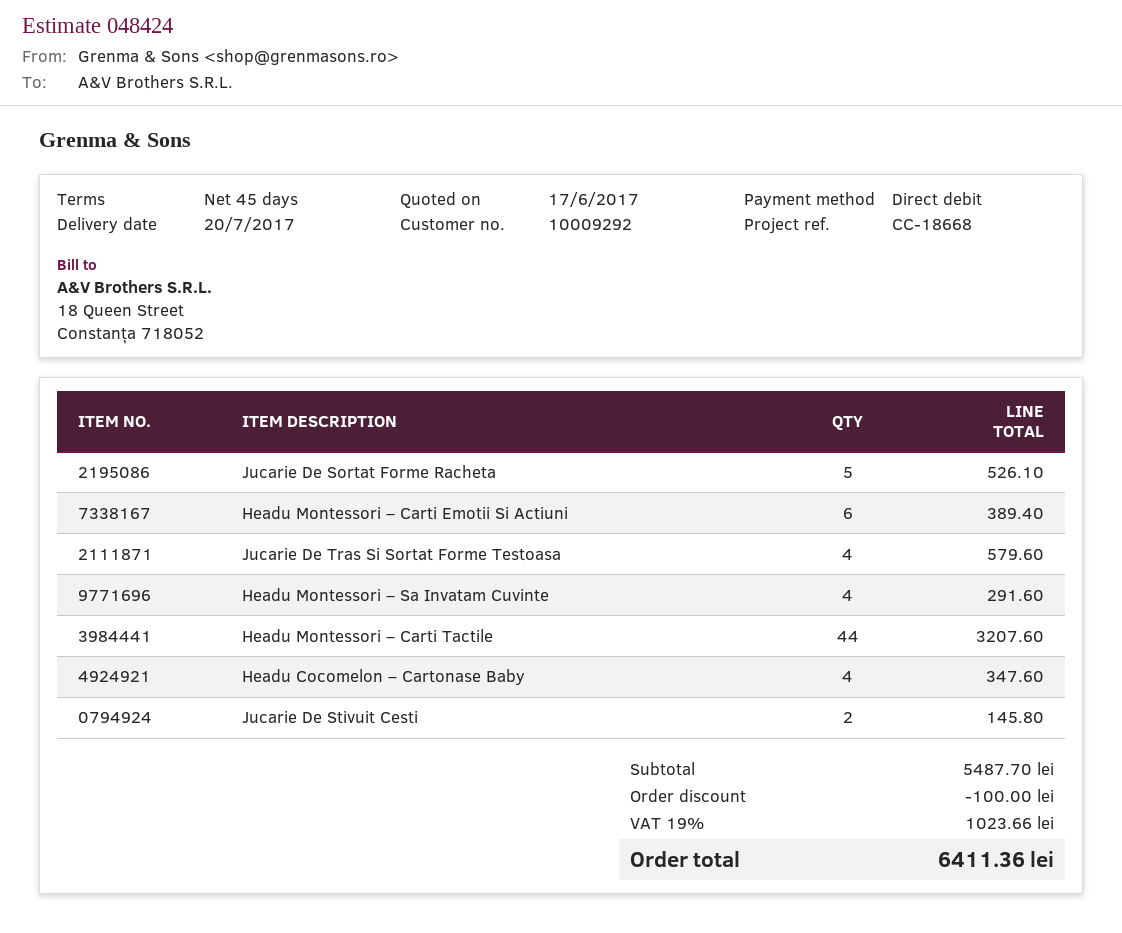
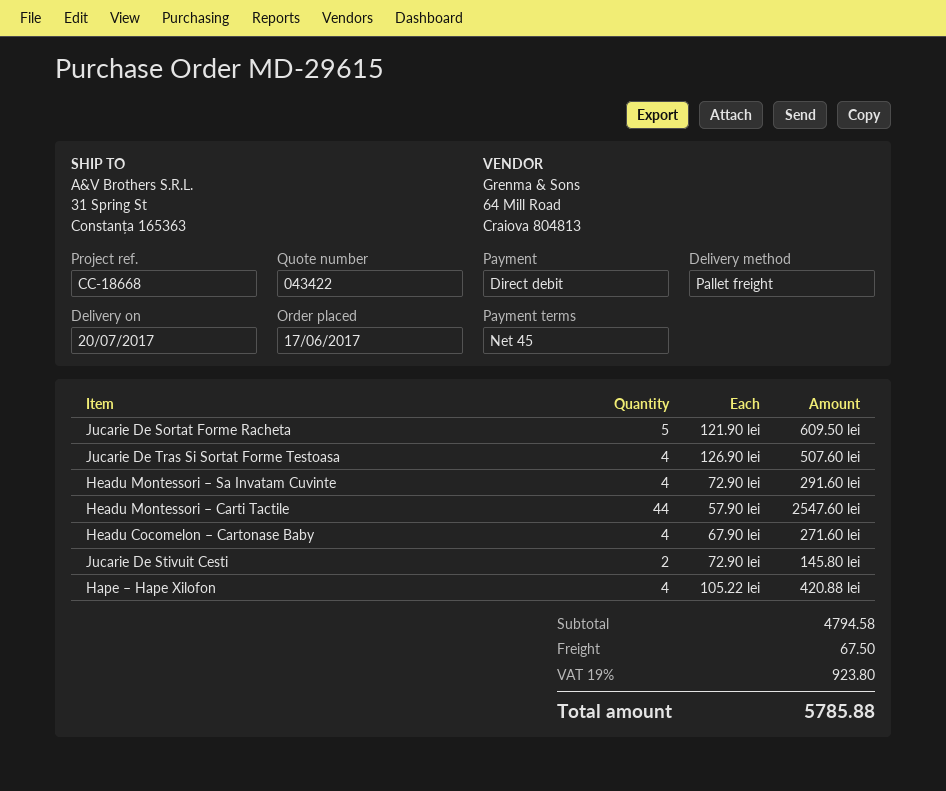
quote number: 048424 -> 043422
Jucarie De Sortat Forme Racheta: 5 for 526.10 -> 5 for 609.50
Headu Montessori – Carti Emotii Si Actiuni: 6 for 389.40 -> none
Jucarie De Tras Si Sortat Forme Testoasa: 4 for 579.60 -> 4 for 507.60
Headu Montessori – Carti Tactile: 44 for 3207.60 -> 44 for 2547.60
Headu Cocomelon – Cartonase Baby: 4 for 347.60 -> 4 for 271.60
Hape – Hape Xilofon: none -> 4 for 420.88
subtotal: 5487.70 -> 4794.58
discount: 100.00 -> none
shipping: none -> 67.50
tax: 19% = 1023.66 -> 19% = 923.80
total: 6411.36 -> 5785.88

